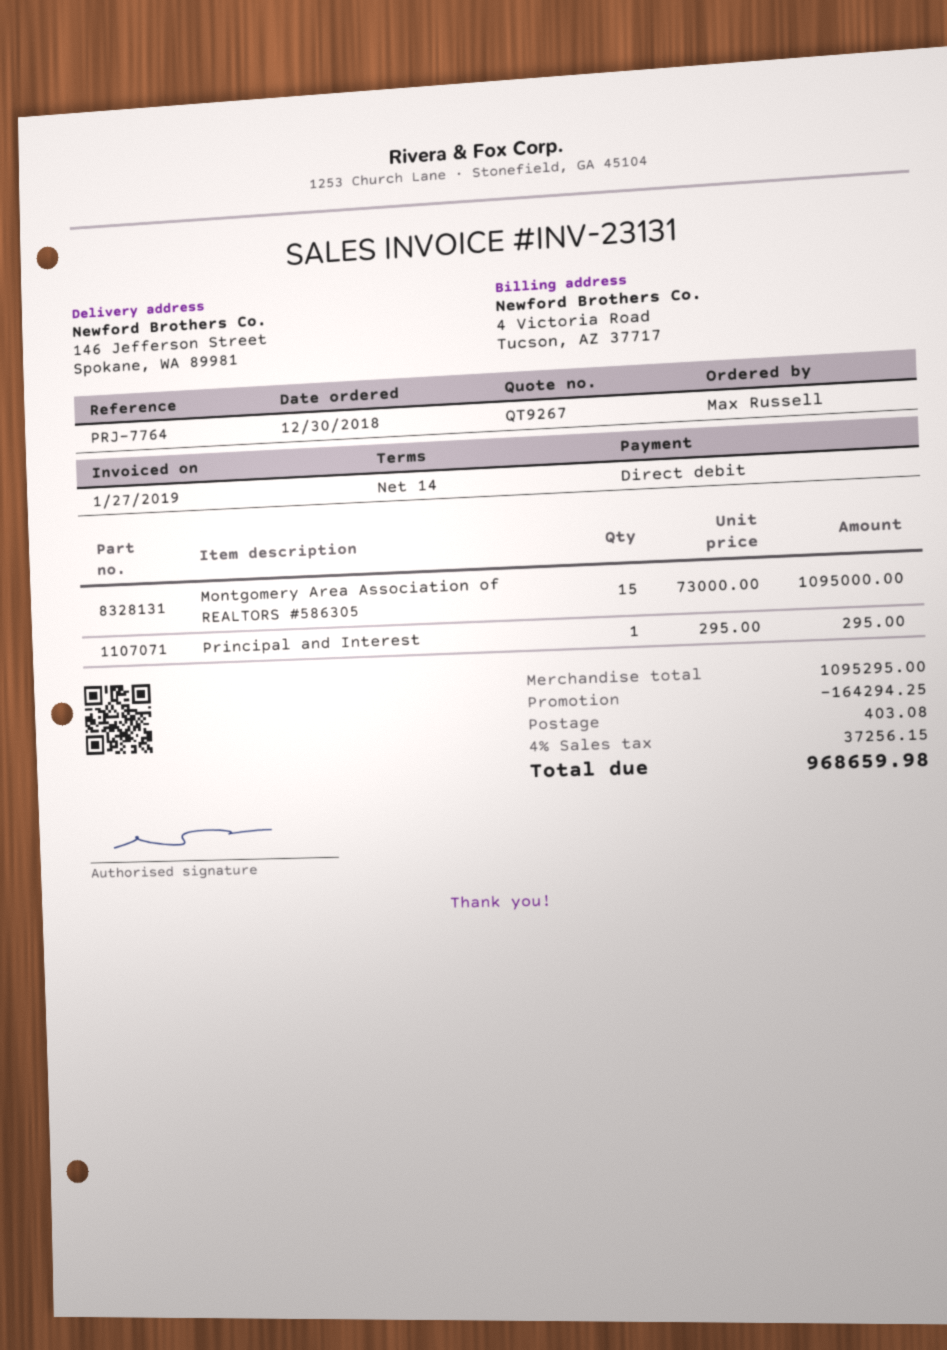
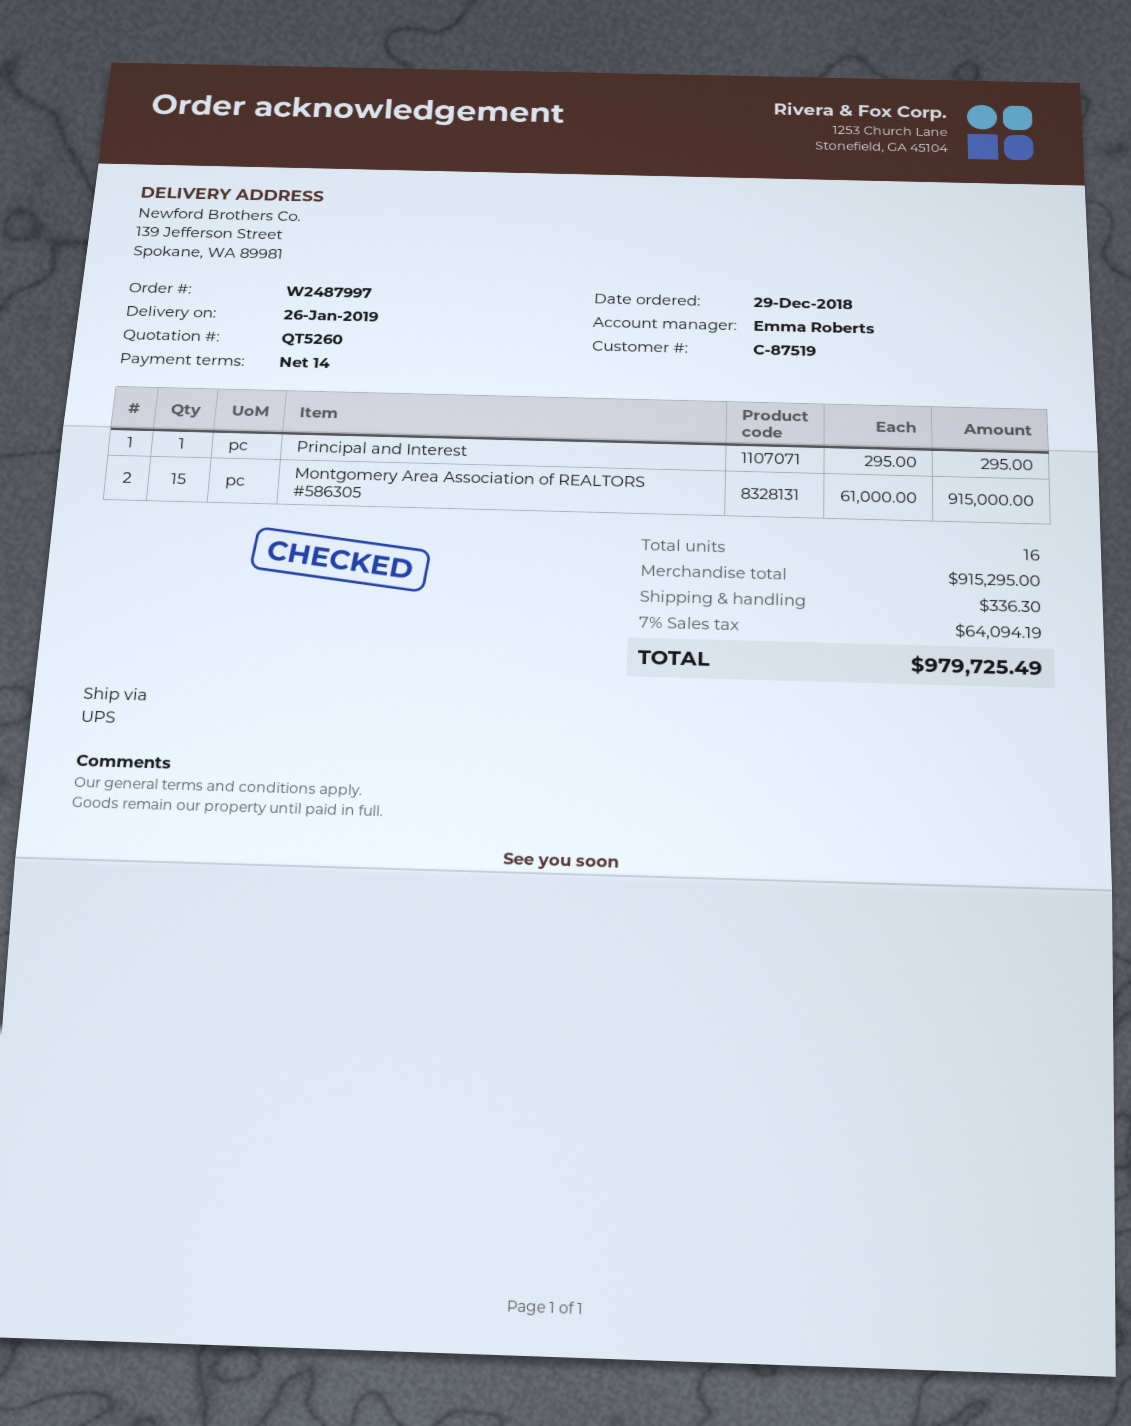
quote number: QT9267 -> QT5260
order date: 2018-12-30 -> 2018-12-29
ship to: 146 Jefferson Street, Spokane, WA 89981 -> 139 Jefferson Street, Spokane, WA 89981
Montgomery Area Association of REALTORS #586305: 15 x 73000.00 = 1095000.00 -> 15 x 61000.00 = 915000.00
subtotal: 1095295.00 -> 915295.00
discount: 164294.25 -> none
shipping: 403.08 -> 336.30
tax: 4% = 37256.15 -> 7% = 64094.19
total: 968659.98 -> 979725.49

